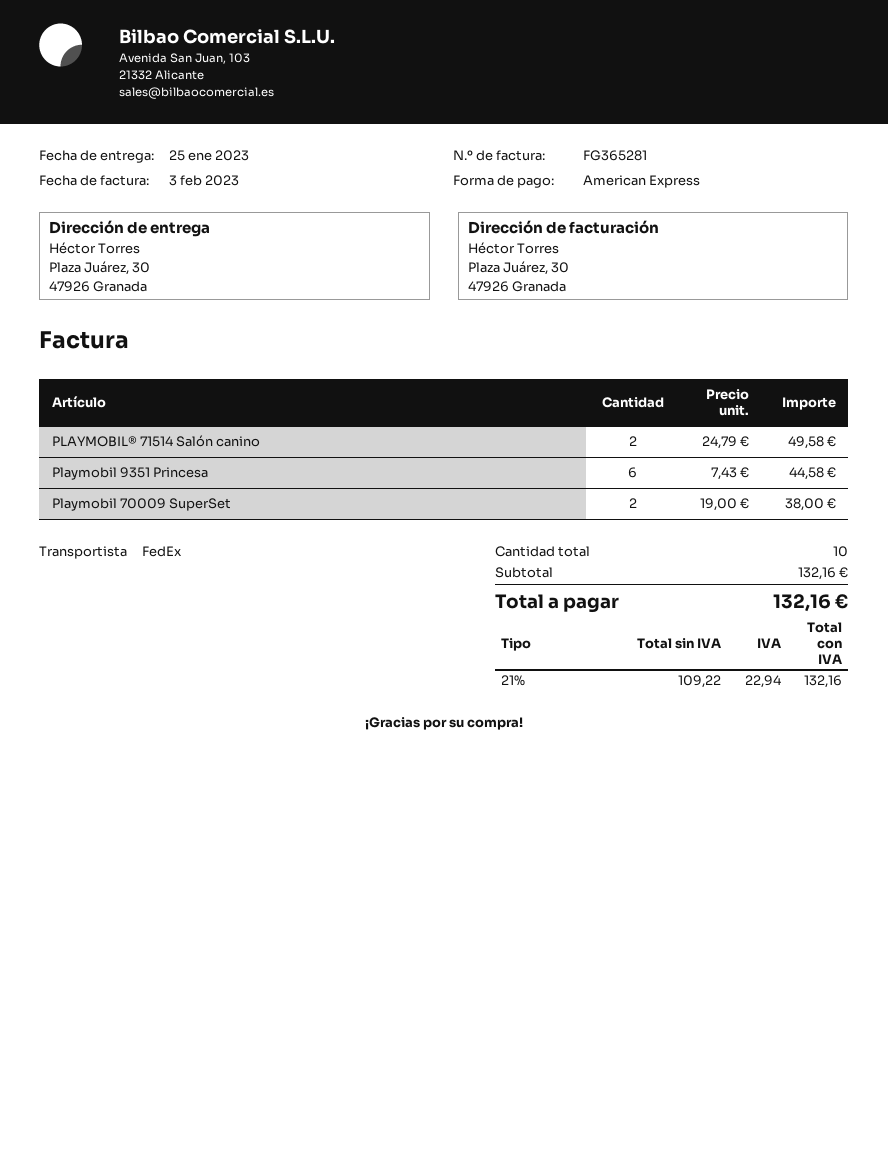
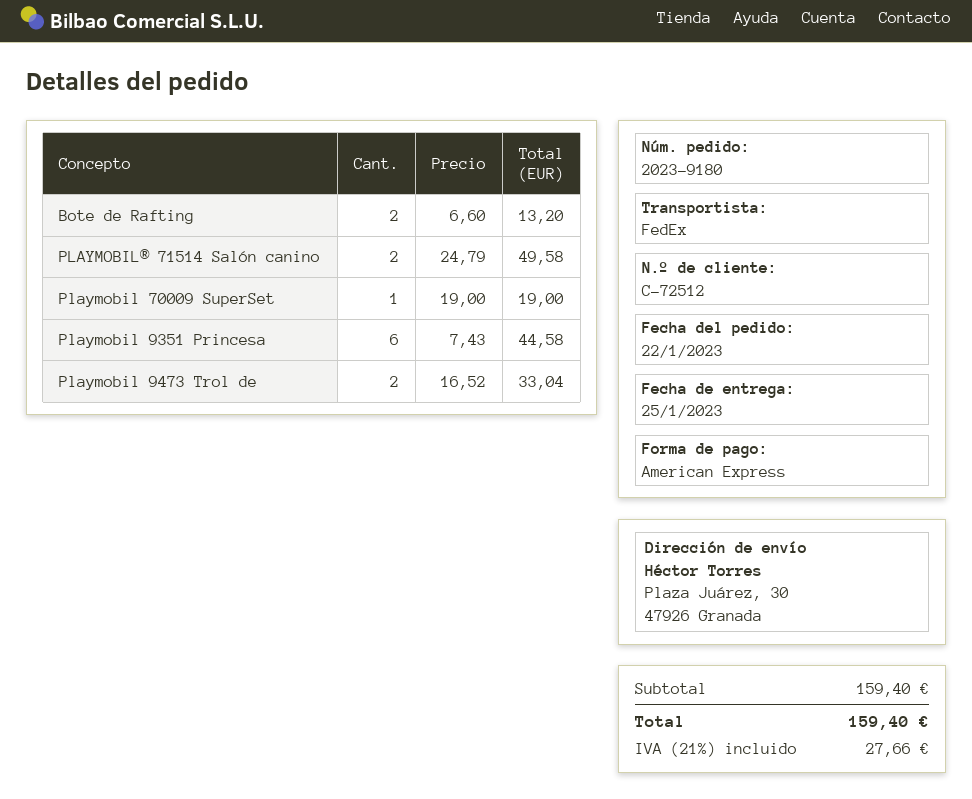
Playmobil 70009 SuperSet: 2 x 19.00 = 38.00 -> 1 x 19.00 = 19.00
Bote de Rafting: none -> 2 x 6.60 = 13.20
Playmobil 9473 Trol de: none -> 2 x 16.52 = 33.04
subtotal: 132.16 -> 159.40
tax: 21% = 22.94 -> 21% = 27.66
total: 132.16 -> 159.40

